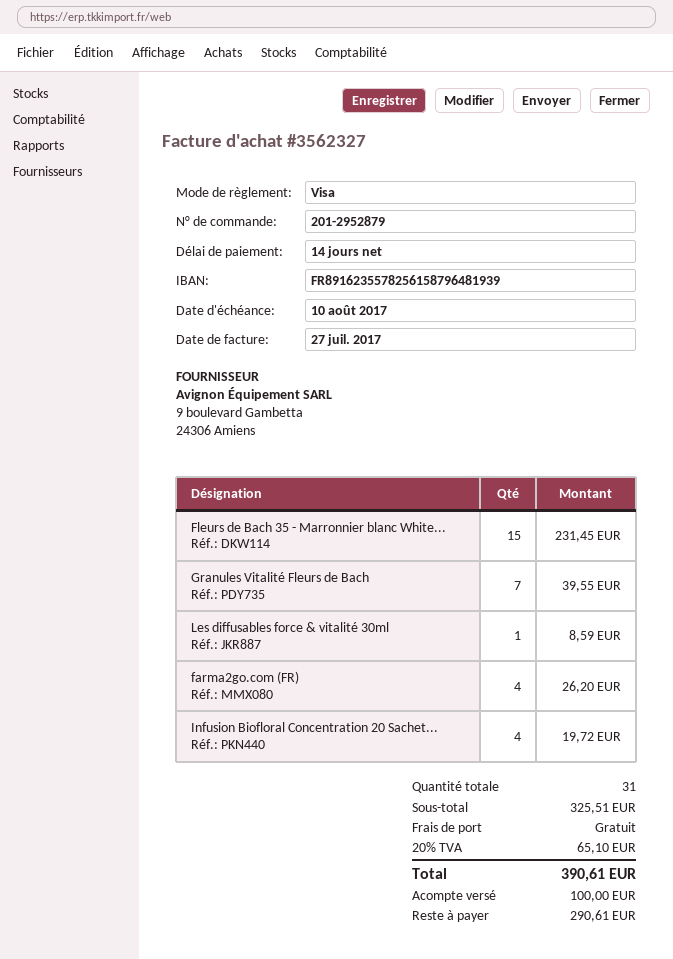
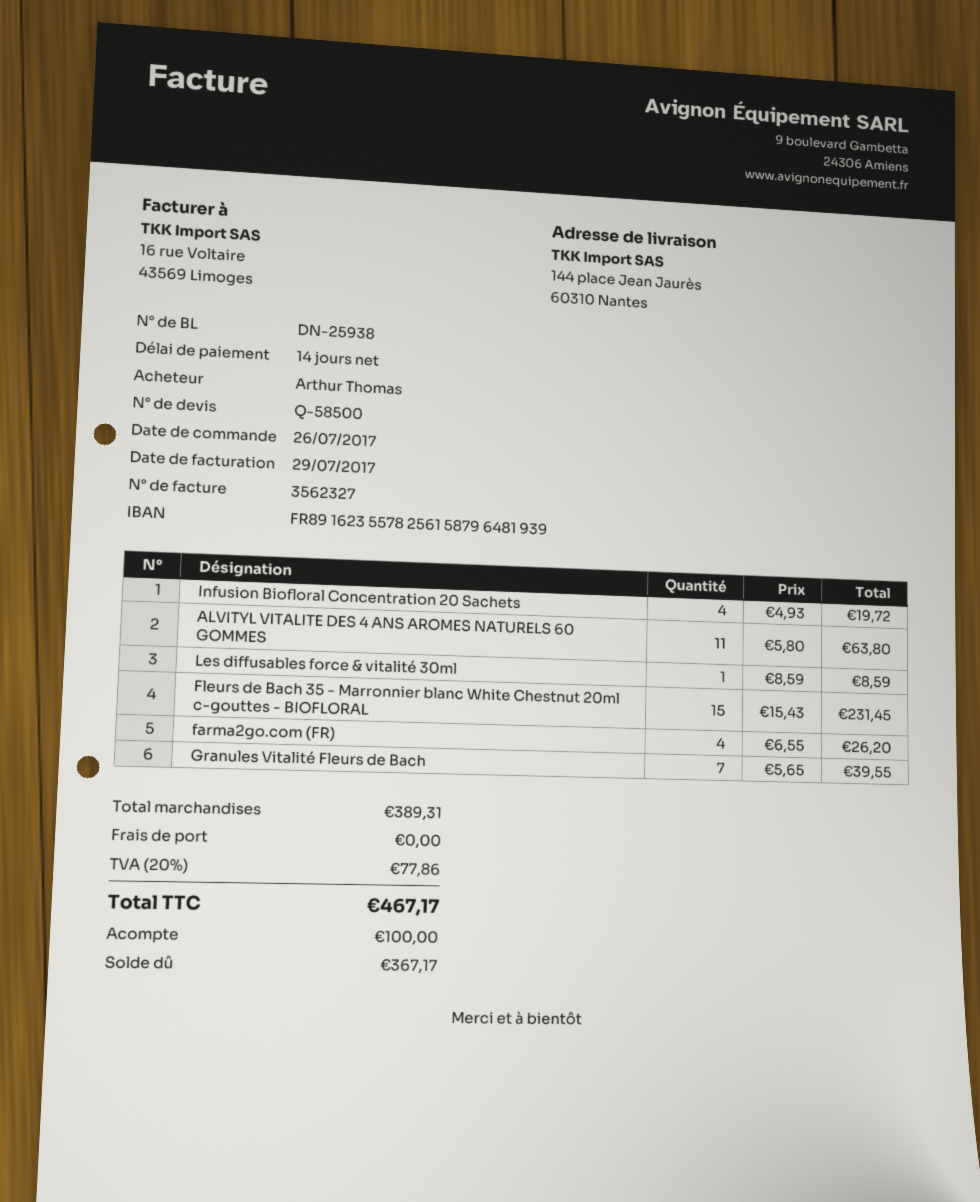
invoice date: 2017-07-27 -> 2017-07-29
ALVITYL VITALITE DES 4 ANS AROMES NATURELS 60 GOMMES: none -> 11 for 63.80
subtotal: 325.51 -> 389.31
tax: 20% = 65.10 -> 20% = 77.86
total: 390.61 -> 467.17
balance: 290.61 -> 367.17

